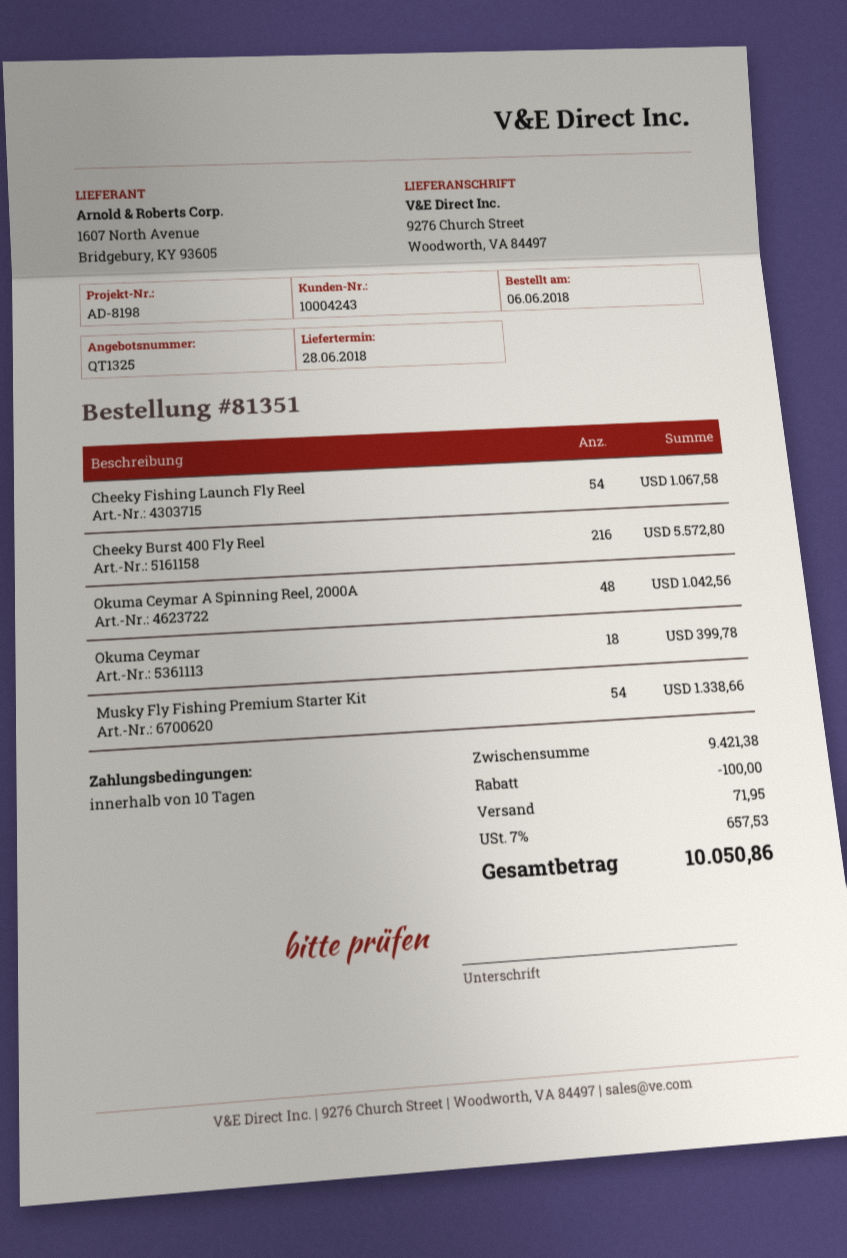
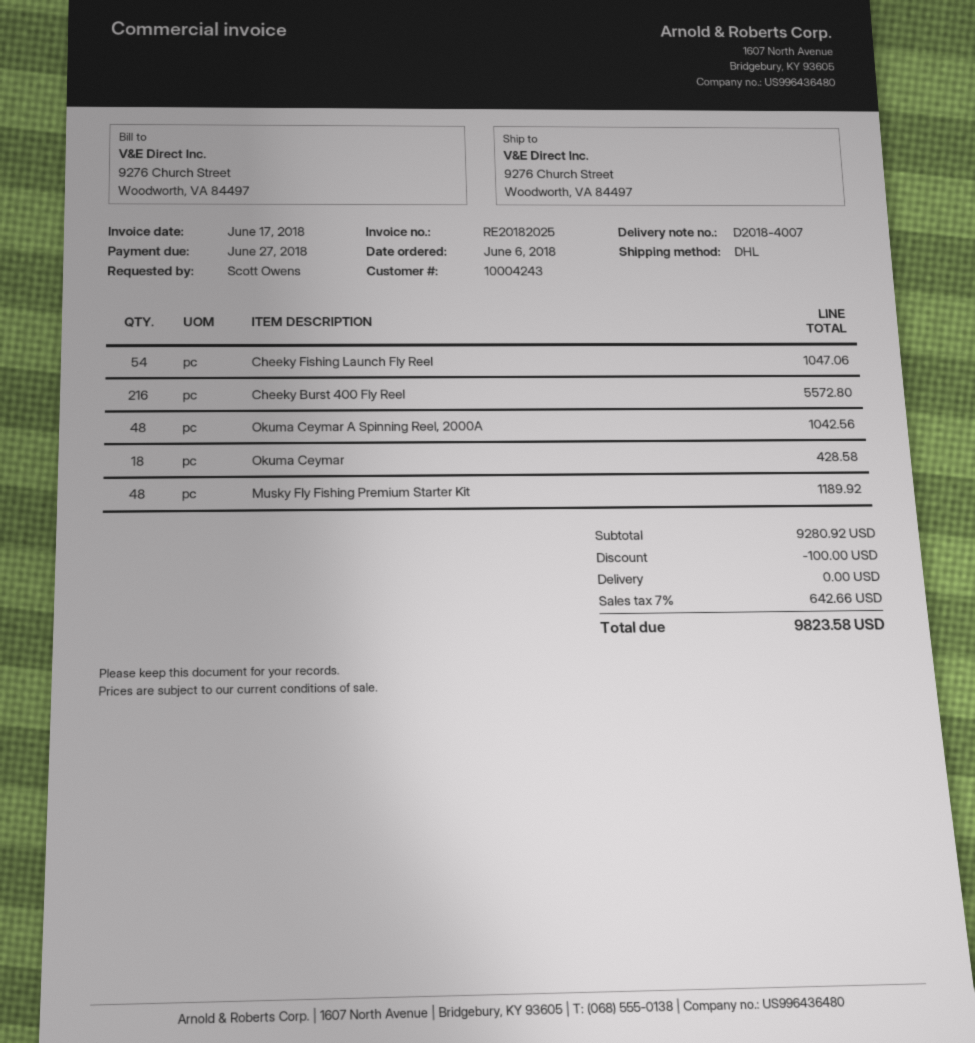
Cheeky Fishing Launch Fly Reel: 54 for 1067.58 -> 54 for 1047.06
Okuma Ceymar: 18 for 399.78 -> 18 for 428.58
Musky Fly Fishing Premium Starter Kit: 54 for 1338.66 -> 48 for 1189.92
subtotal: 9421.38 -> 9280.92
shipping: 71.95 -> 0.00
tax: 7% = 657.53 -> 7% = 642.66
total: 10050.86 -> 9823.58

